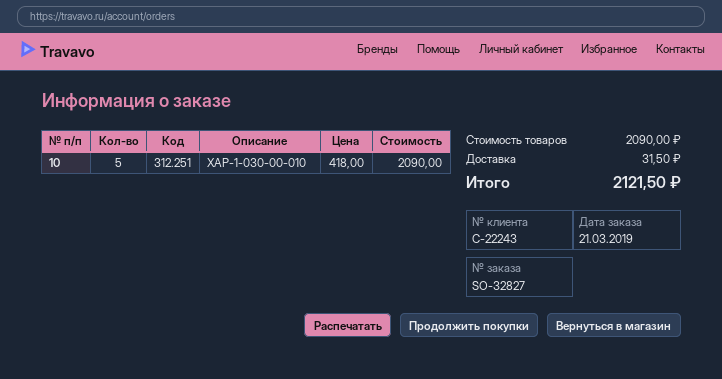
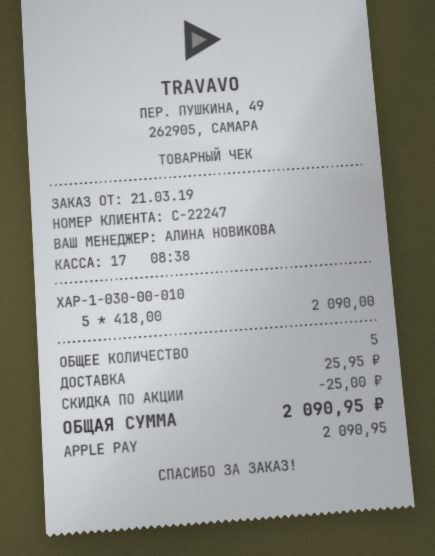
customer number: C-22243 -> C-22247
discount: none -> 25.00
shipping: 31.50 -> 25.95
total: 2121.50 -> 2090.95

